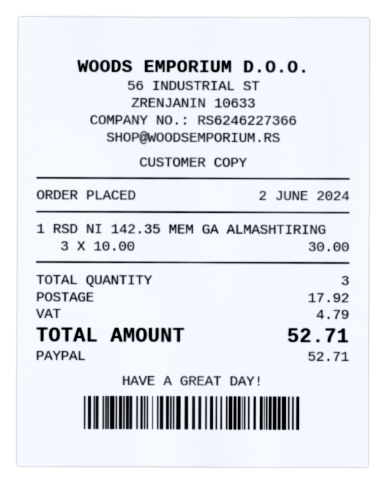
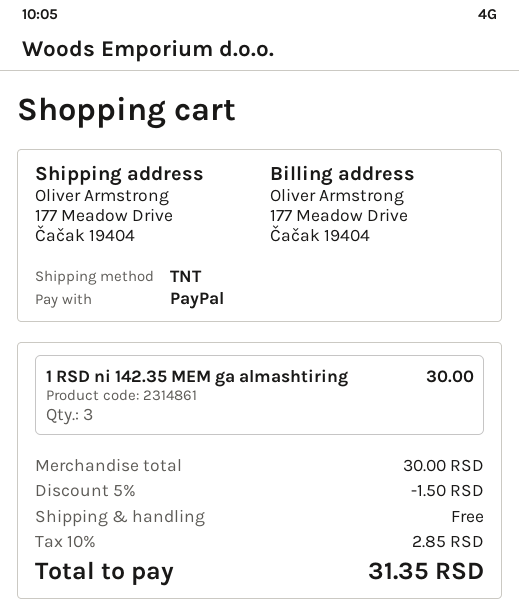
discount: none -> 5% = 1.50
shipping: 17.92 -> 0.00
tax: 4.79 -> 2.85
total: 52.71 -> 31.35

